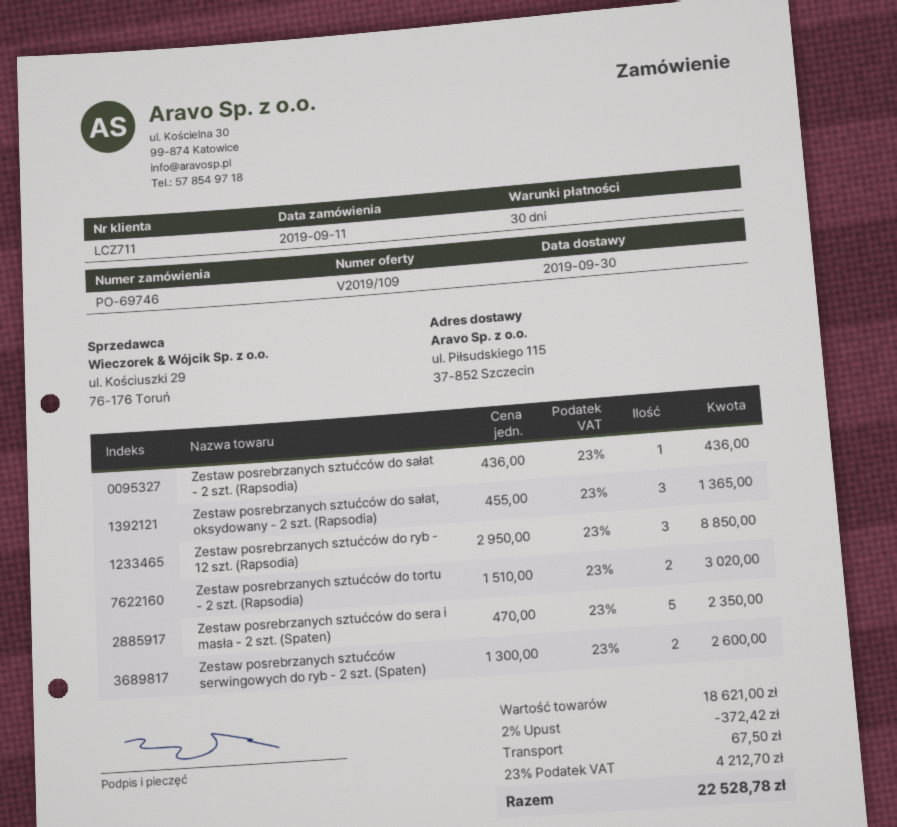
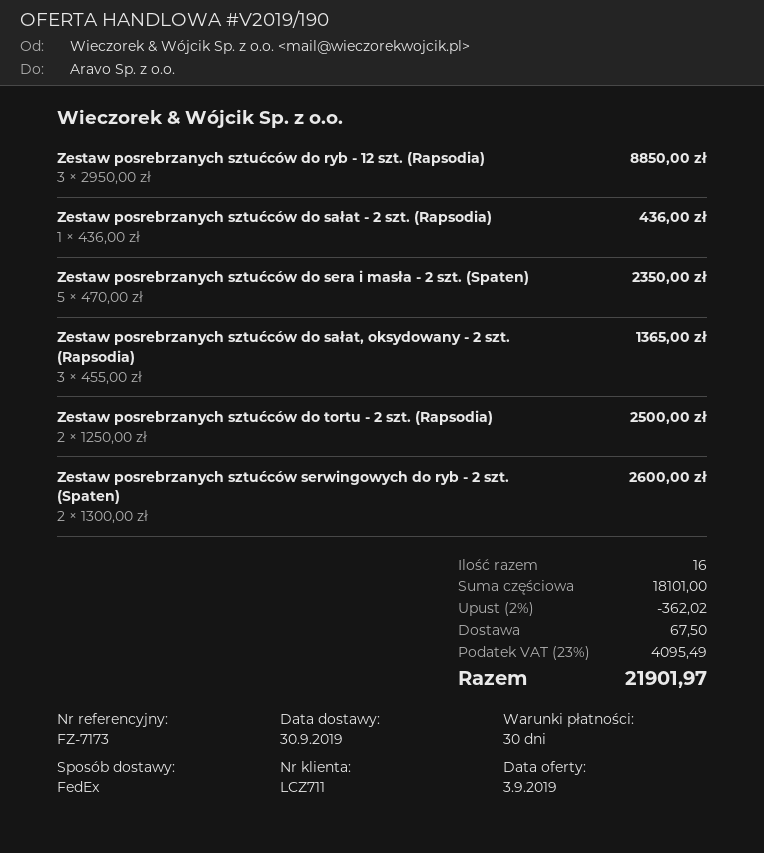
quote number: V2019/109 -> V2019/190
Zestaw posrebrzanych sztućców do tortu - 2 szt. (Rapsodia): 2 x 1510.00 = 3020.00 -> 2 x 1250.00 = 2500.00
subtotal: 18621.00 -> 18101.00
discount: 2% = 372.42 -> 2% = 362.02
tax: 23% = 4212.70 -> 23% = 4095.49
total: 22528.78 -> 21901.97

